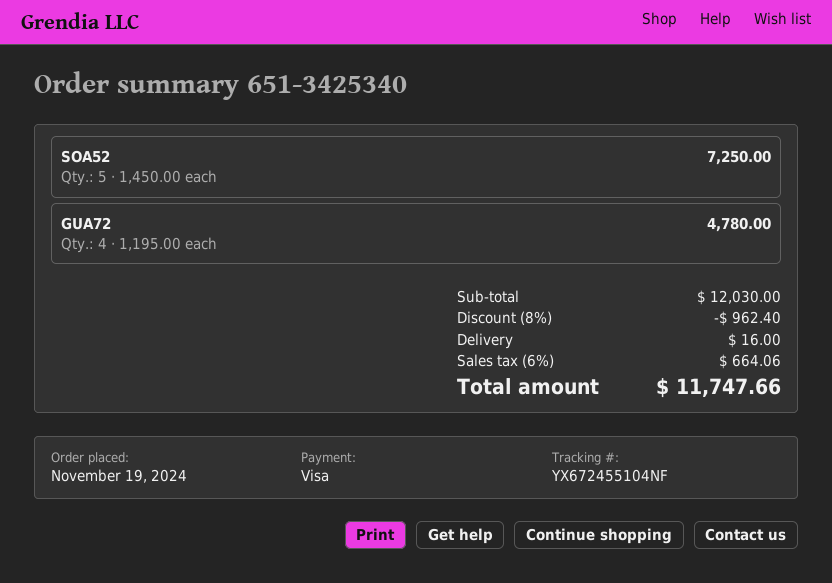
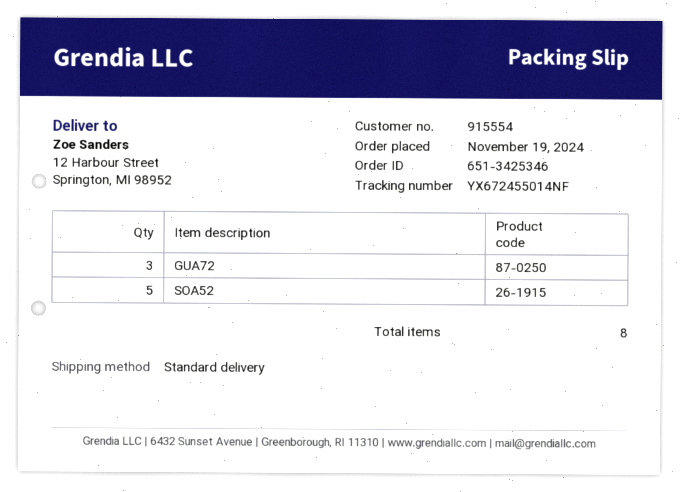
order number: 651-3425340 -> 651-3425346
tracking number: YX672455104NF -> YX672455014NF
GUA72: 4 -> 3

